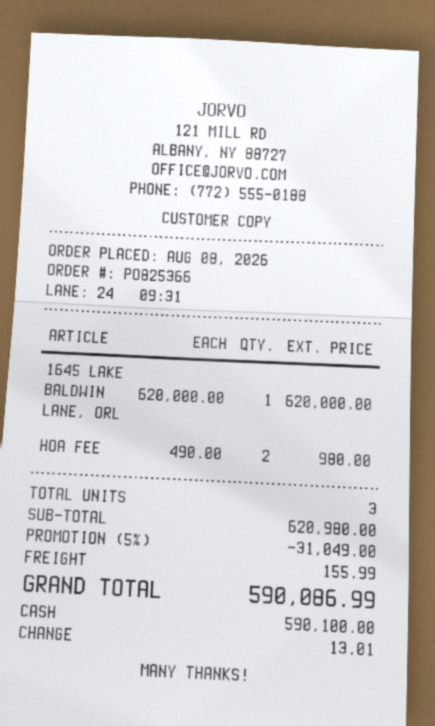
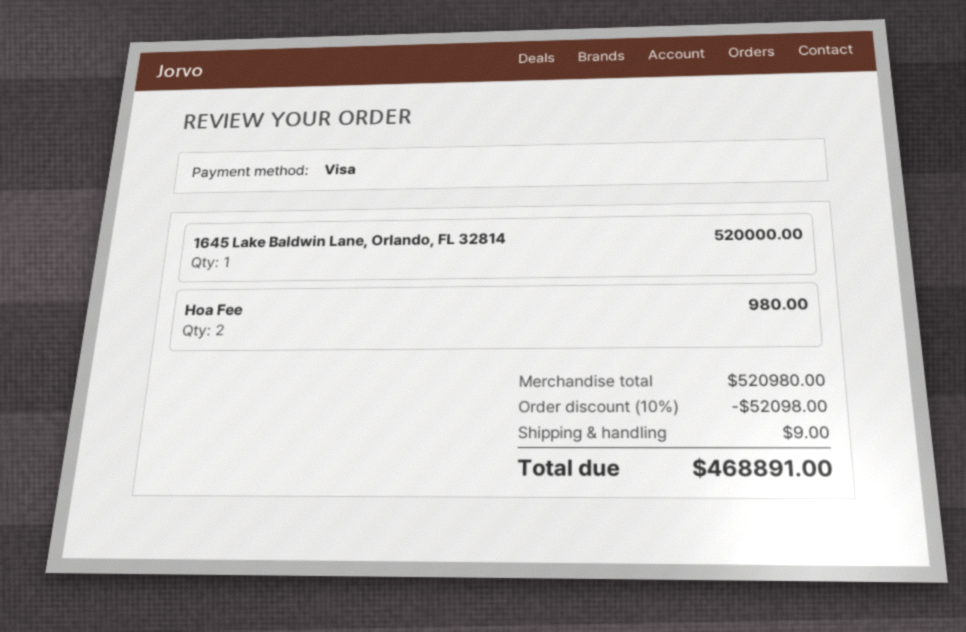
payment method: cash -> Visa
1645 LAKE BALDWIN LANE, ORL: 1 for 620000.00 -> 1 for 520000.00
subtotal: 620980.00 -> 520980.00
discount: 5% = 31049.00 -> 10% = 52098.00
shipping: 155.99 -> 9.00
total: 590086.99 -> 468891.00

